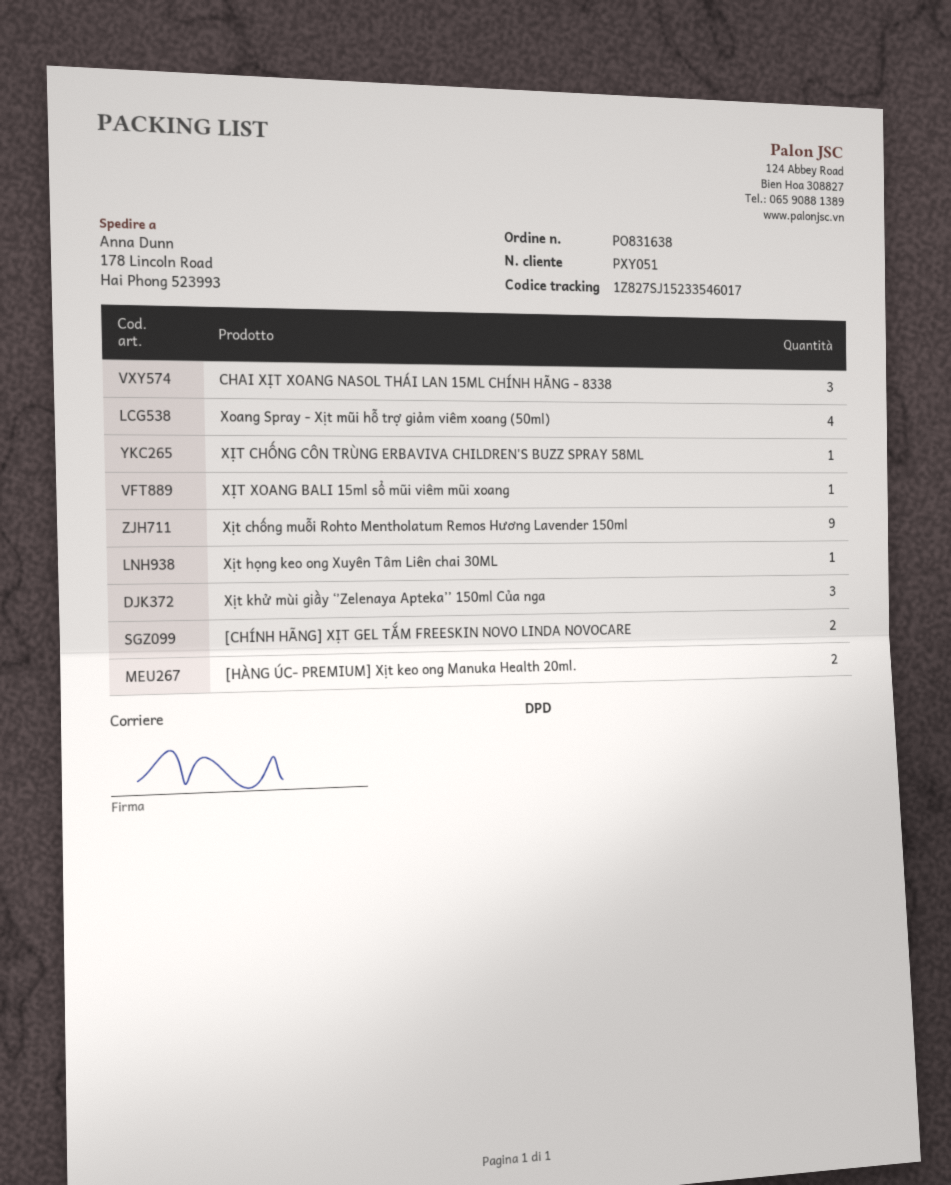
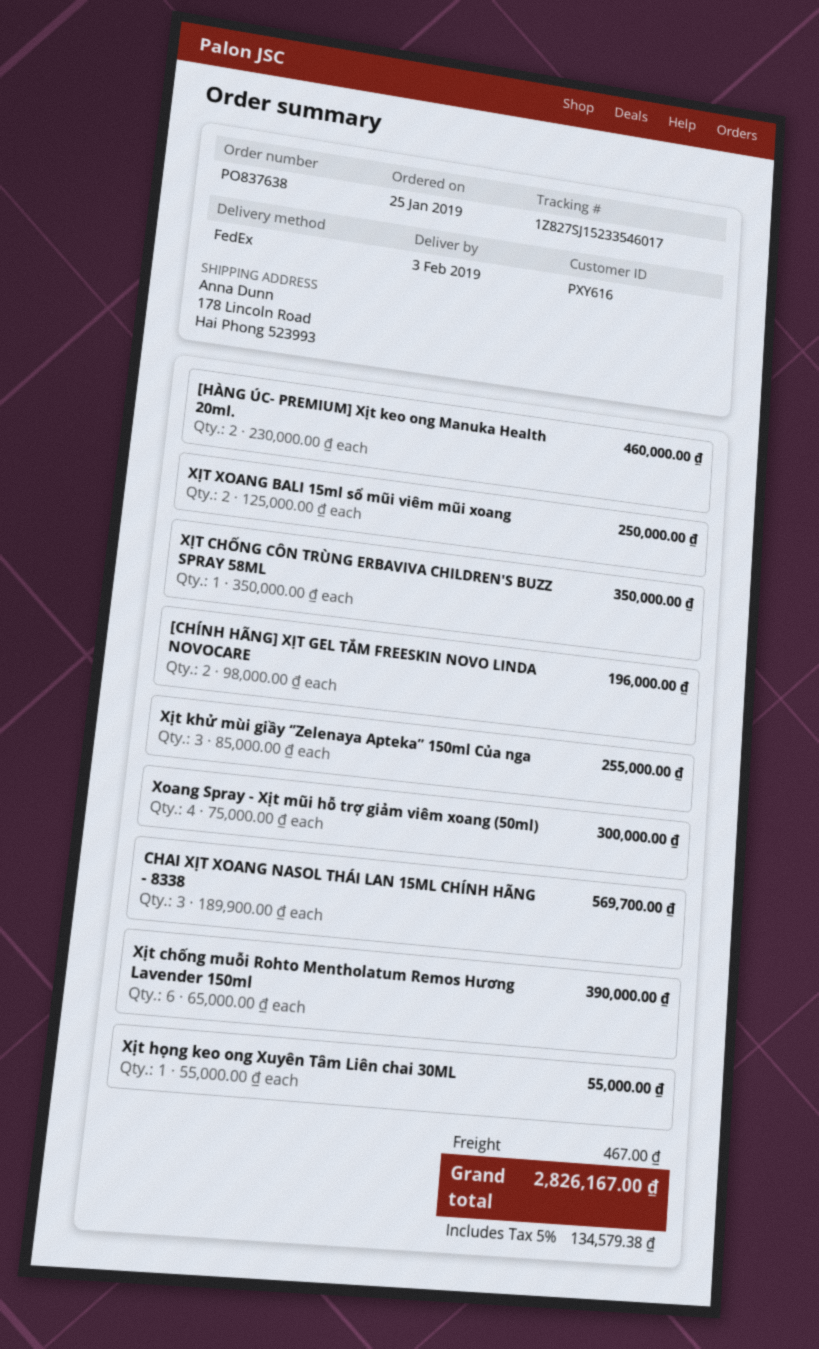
order number: PO831638 -> PO837638
customer number: PXY051 -> PXY616
shipping method: DPD -> FedEx
XỊT XOANG BALI 15ml sổ mũi viêm mũi xoang: 1 -> 2
Xịt chống muỗi Rohto Mentholatum Remos Hương Lavender 150ml: 9 -> 6

